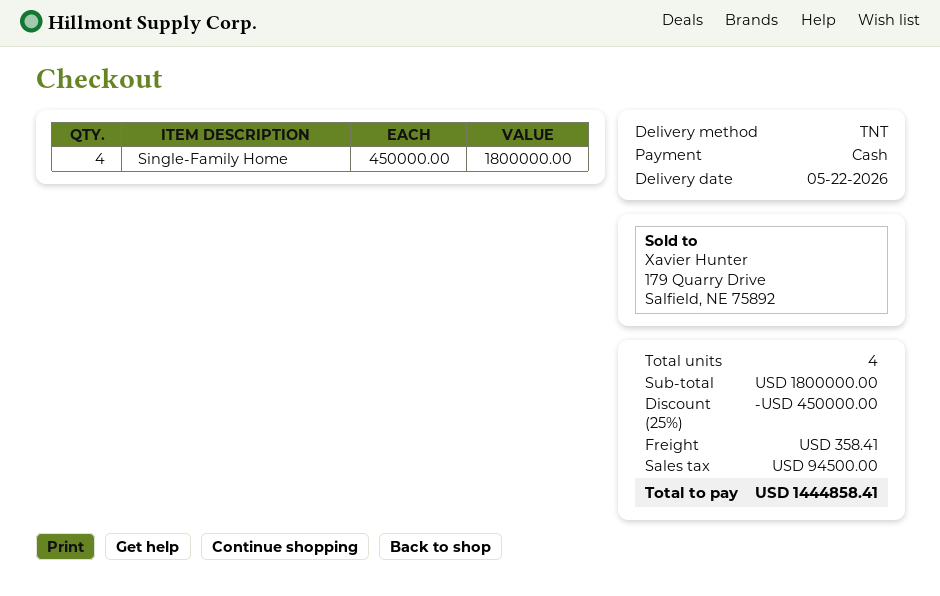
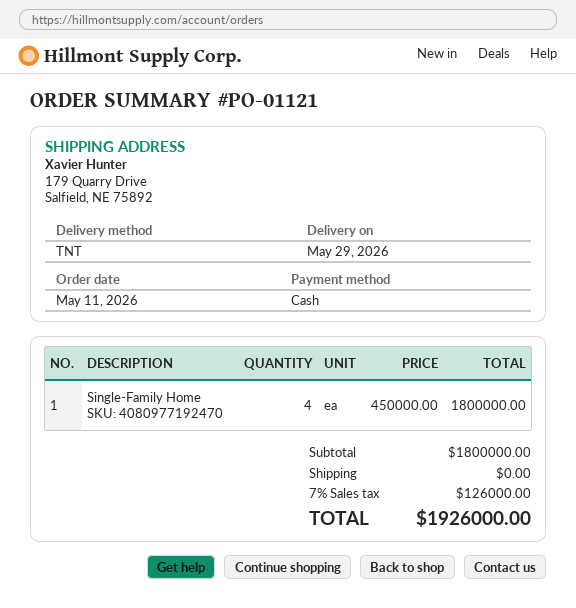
delivery date: 2026-05-22 -> 2026-05-29
discount: 25% = 450000.00 -> none
shipping: 358.41 -> 0.00
tax: 94500.00 -> 126000.00
total: 1444858.41 -> 1926000.00

